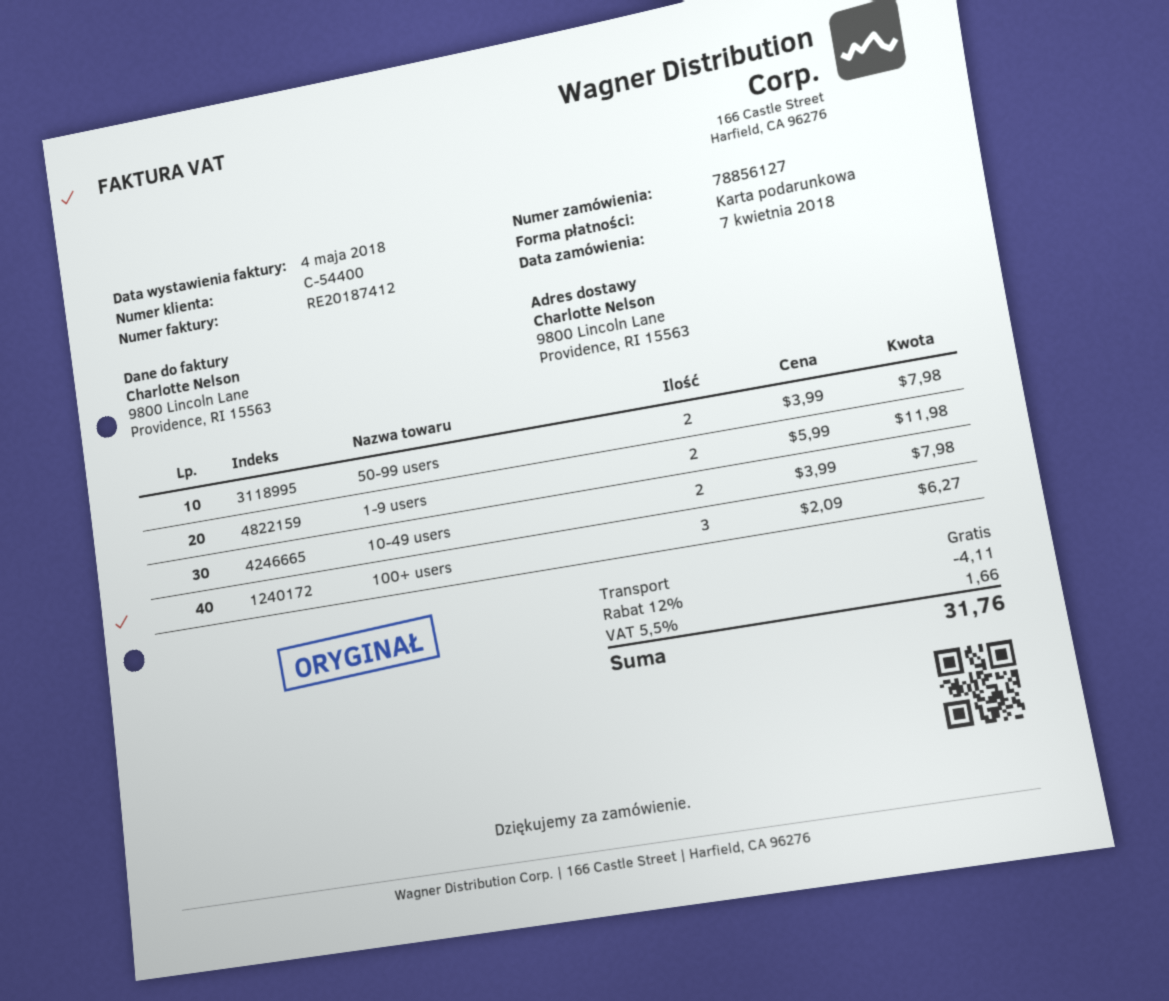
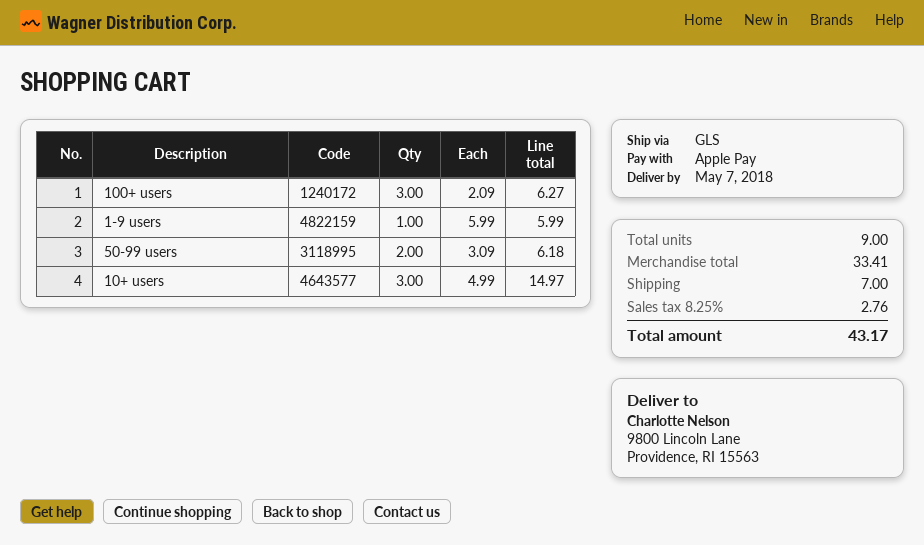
payment method: gift card -> Apple Pay
50-99 users: 2 x 3.99 = 7.98 -> 2 x 3.09 = 6.18
1-9 users: 2 x 5.99 = 11.98 -> 1 x 5.99 = 5.99
10-49 users: 2 x 3.99 = 7.98 -> none
10+ users: none -> 3 x 4.99 = 14.97
discount: 12% = 4.11 -> none
shipping: 0.00 -> 7.00
tax: 5.5% = 1.66 -> 8.25% = 2.76
total: 31.76 -> 43.17

